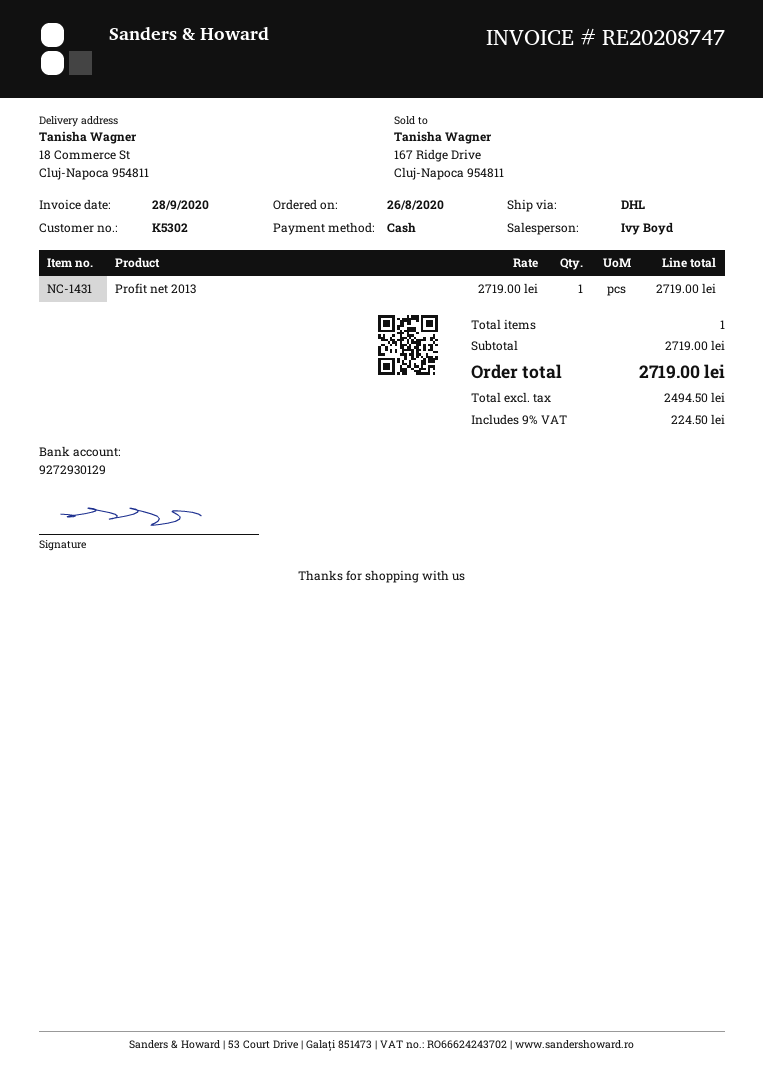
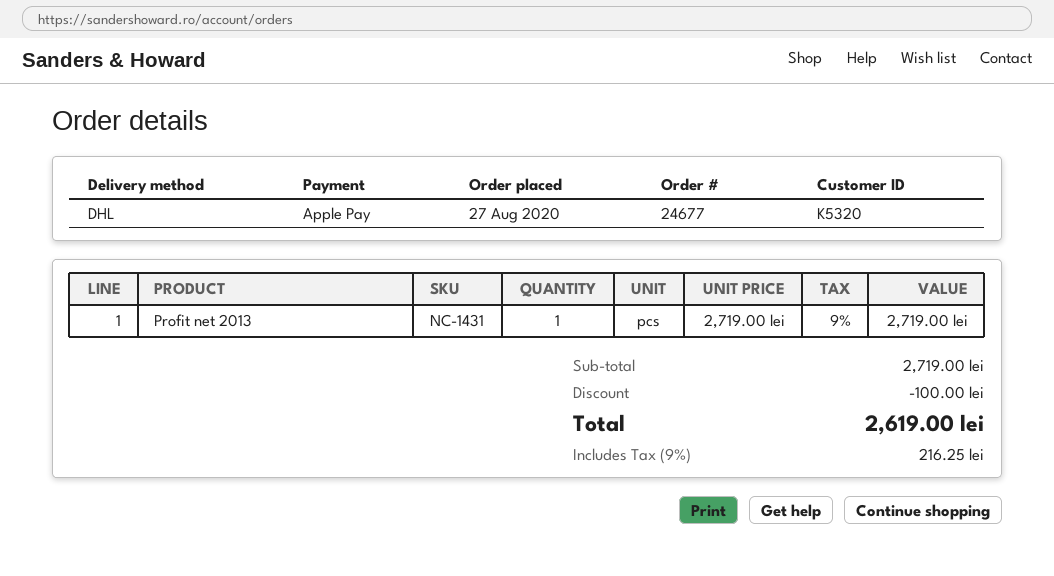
order date: 2020-08-26 -> 2020-08-27
customer number: K5302 -> K5320
payment method: cash -> Apple Pay
discount: none -> 100.00
tax: 9% = 224.50 -> 9% = 216.25
total: 2719.00 -> 2619.00

